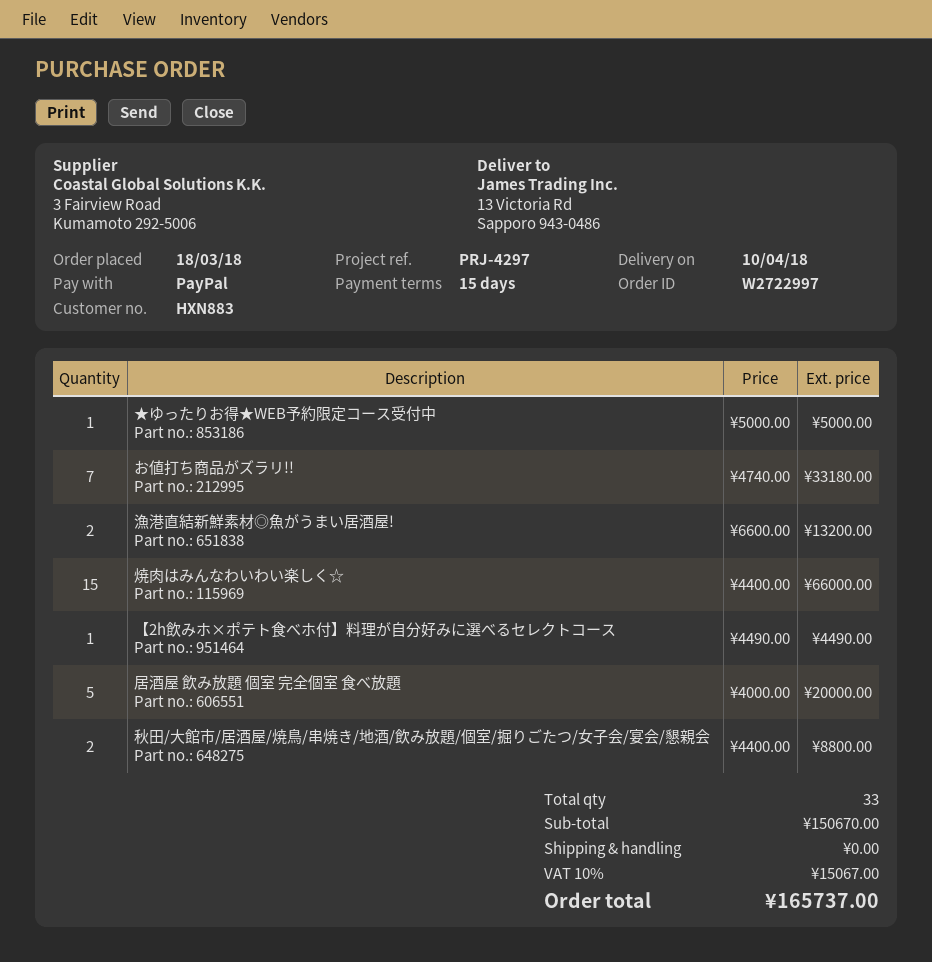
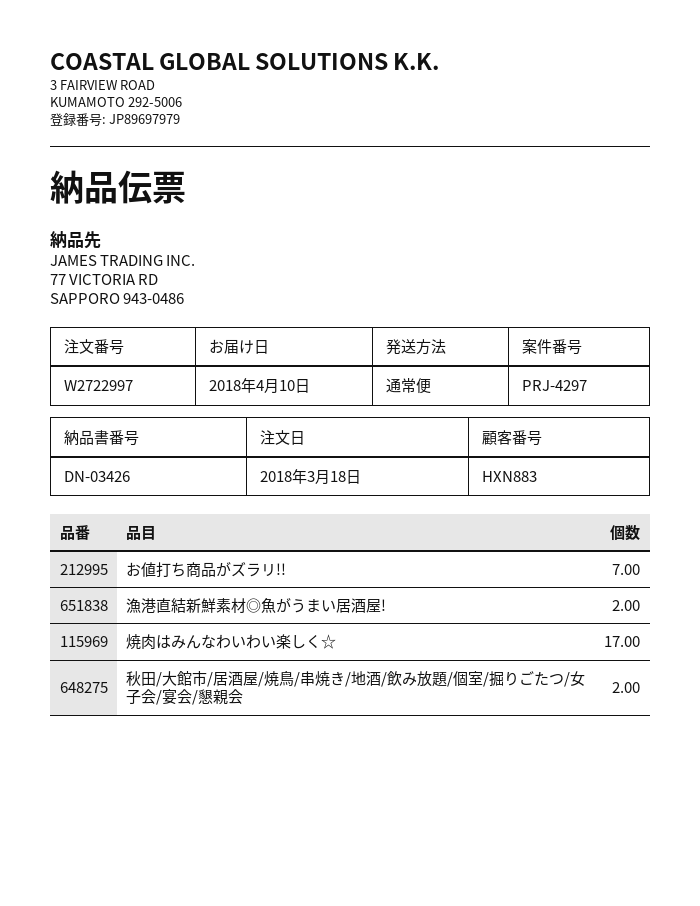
ship to: 13 Victoria Rd, Sapporo 943-0486 -> 77 VICTORIA RD, SAPPORO 943-0486
★ゆったりお得★WEB予約限定コース受付中: 1 -> none
焼肉はみんなわいわい楽しく☆: 15 -> 17
【2h飲みホ×ポテト食べホ付】料理が自分好みに選べるセレクトコース: 1 -> none
居酒屋 飲み放題 個室 完全個室 食べ放題: 5 -> none

